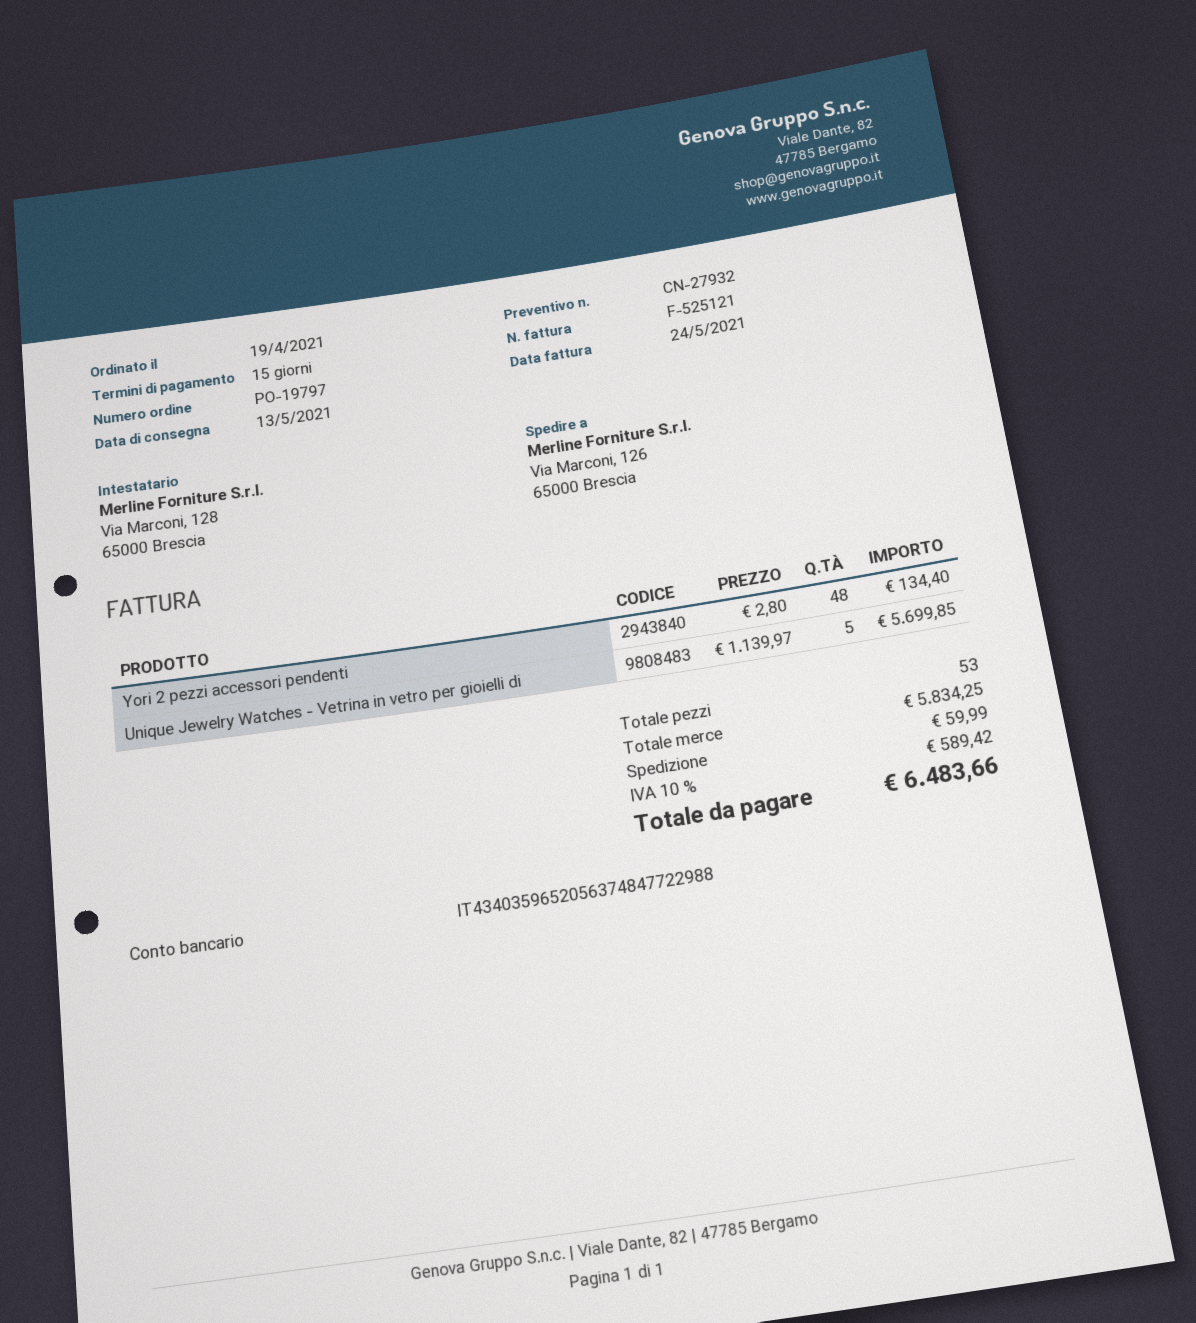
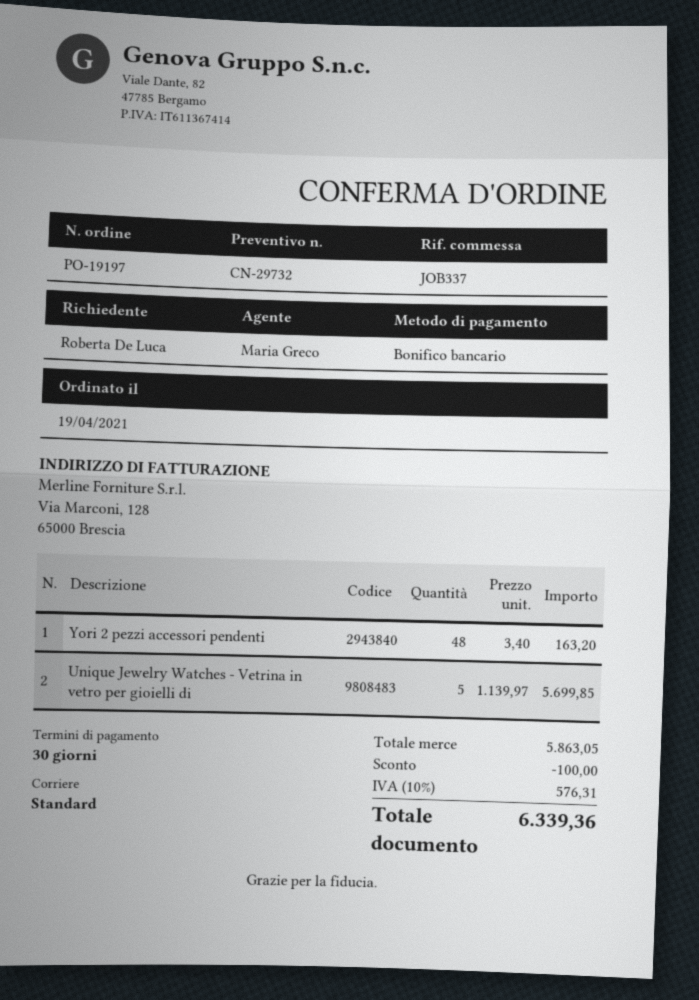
quote number: CN-27932 -> CN-29732
order number: PO-19797 -> PO-19197
payment terms: 15 days -> 30 days
Yori 2 pezzi accessori pendenti: 48 x 2.80 = 134.40 -> 48 x 3.40 = 163.20
subtotal: 5834.25 -> 5863.05
discount: none -> 100.00
shipping: 59.99 -> none
tax: 10% = 589.42 -> 10% = 576.31
total: 6483.66 -> 6339.36

